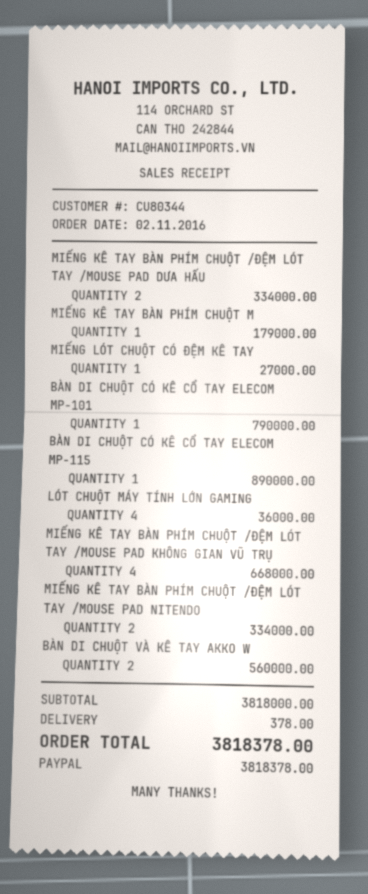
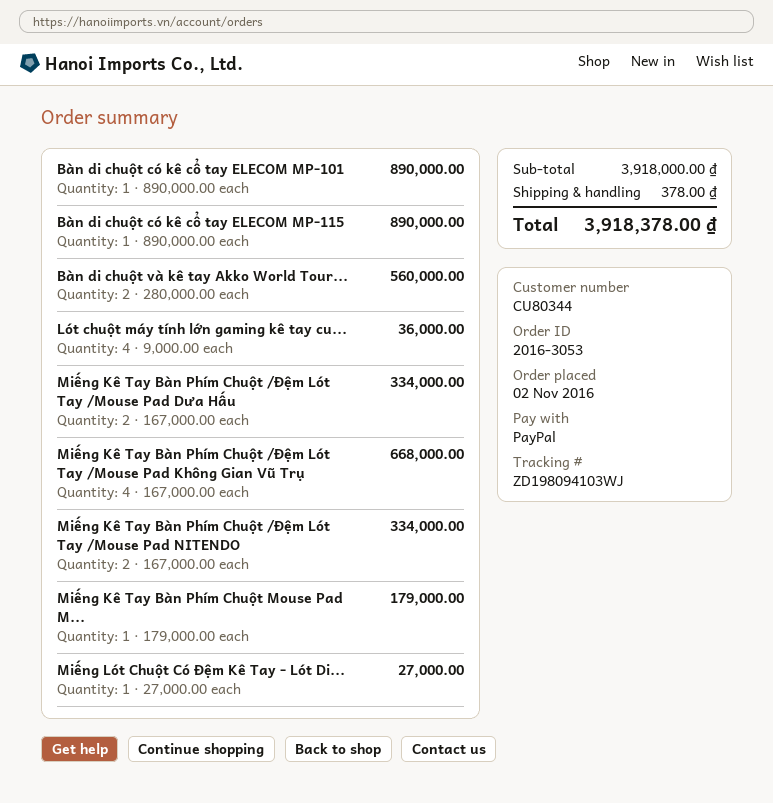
BÀN DI CHUỘT CÓ KÊ CỔ TAY ELECOM MP-101: 1 for 790000.00 -> 1 for 890000.00
subtotal: 3818000.00 -> 3918000.00
total: 3818378.00 -> 3918378.00

